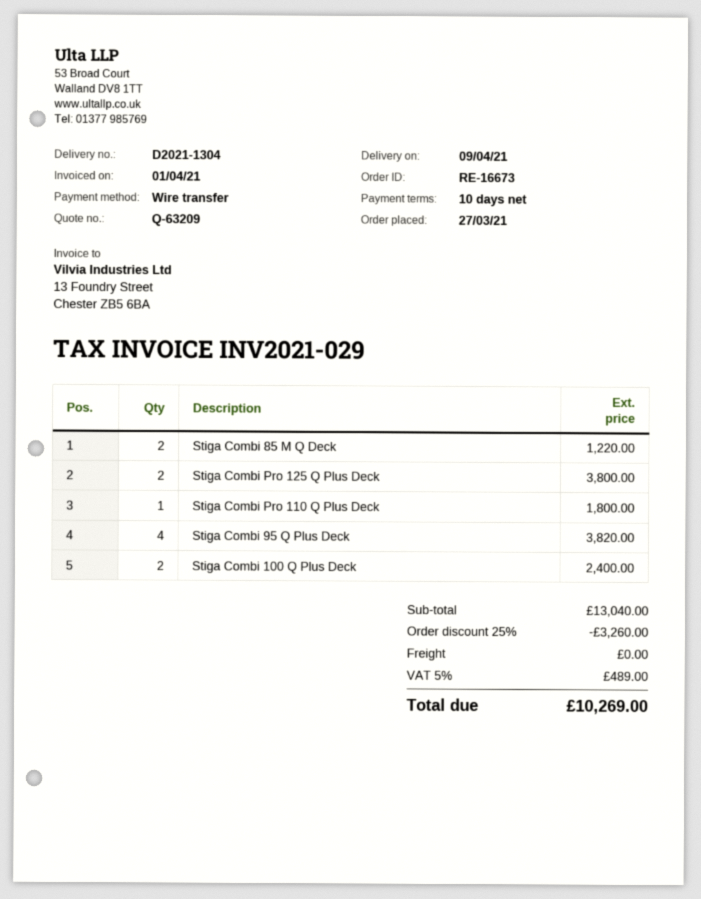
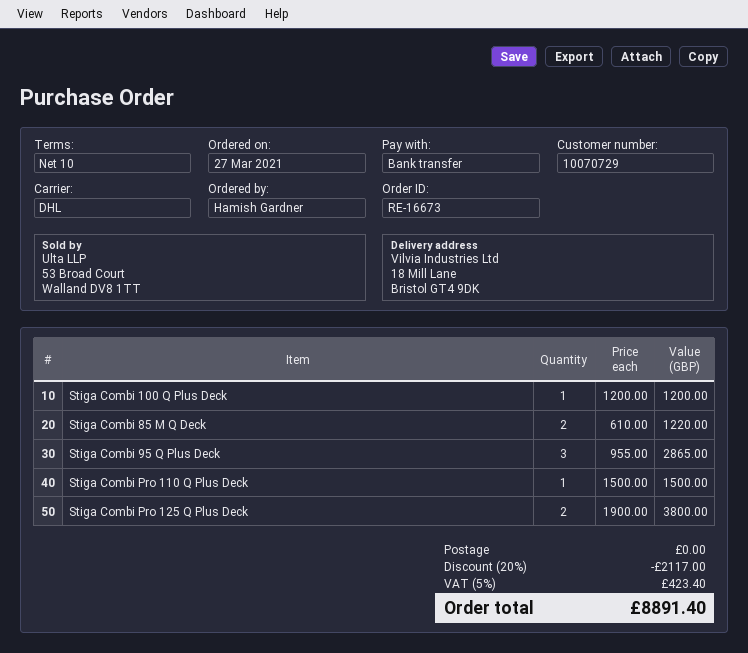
Stiga Combi Pro 110 Q Plus Deck: 1 for 1800.00 -> 1 for 1500.00
Stiga Combi 95 Q Plus Deck: 4 for 3820.00 -> 3 for 2865.00
Stiga Combi 100 Q Plus Deck: 2 for 2400.00 -> 1 for 1200.00
discount: 25% = 3260.00 -> 20% = 2117.00
tax: 5% = 489.00 -> 5% = 423.40
total: 10269.00 -> 8891.40

